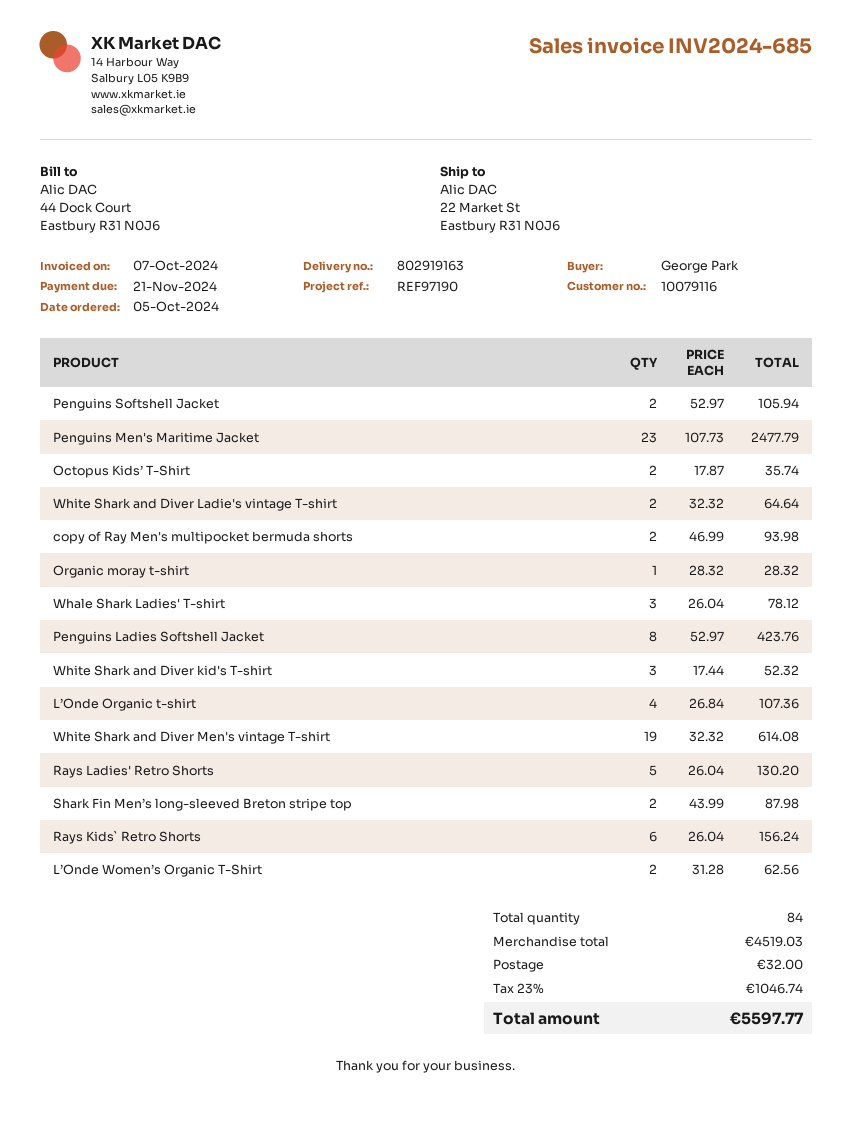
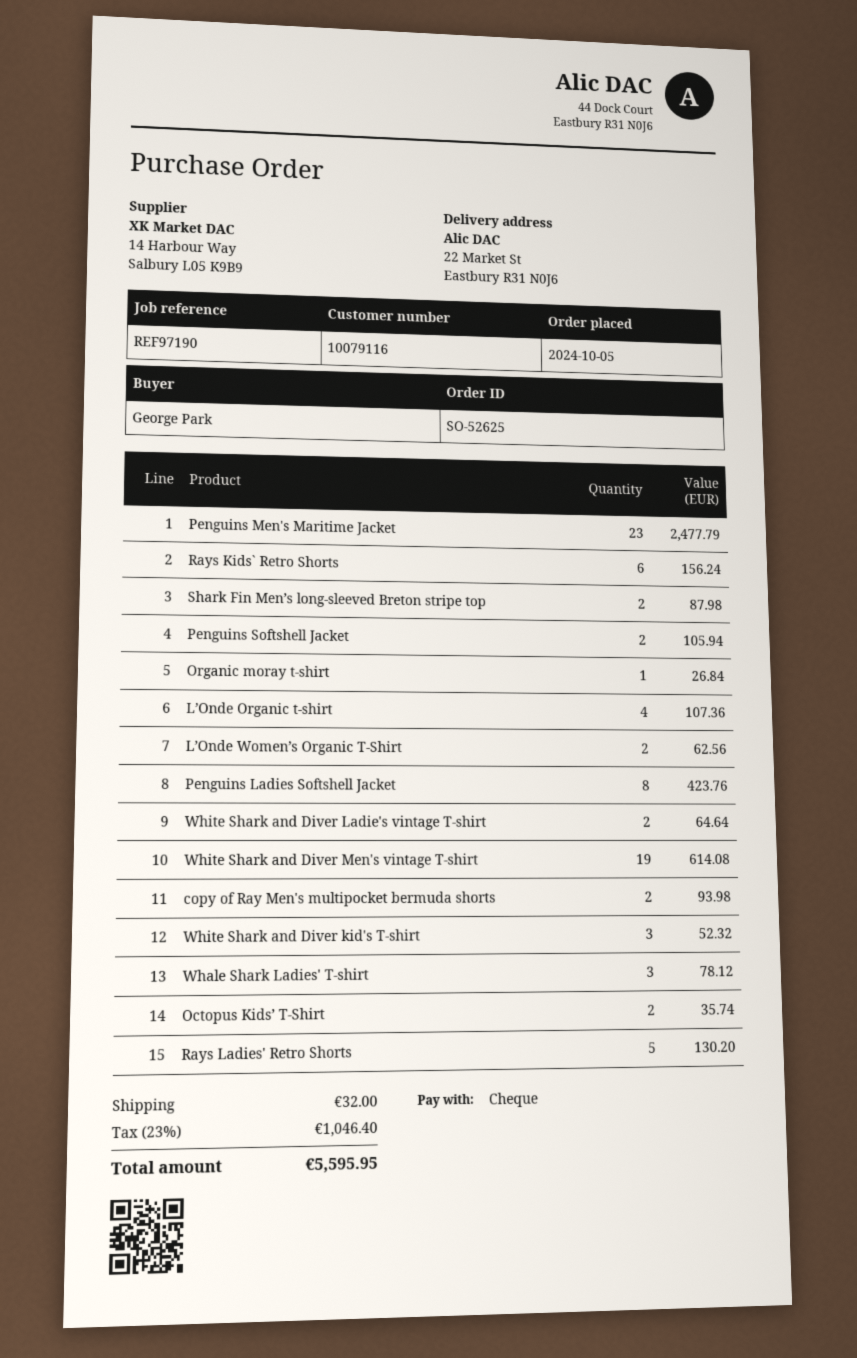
Organic moray t-shirt: 1 for 28.32 -> 1 for 26.84
tax: 23% = 1046.74 -> 23% = 1046.40
total: 5597.77 -> 5595.95

